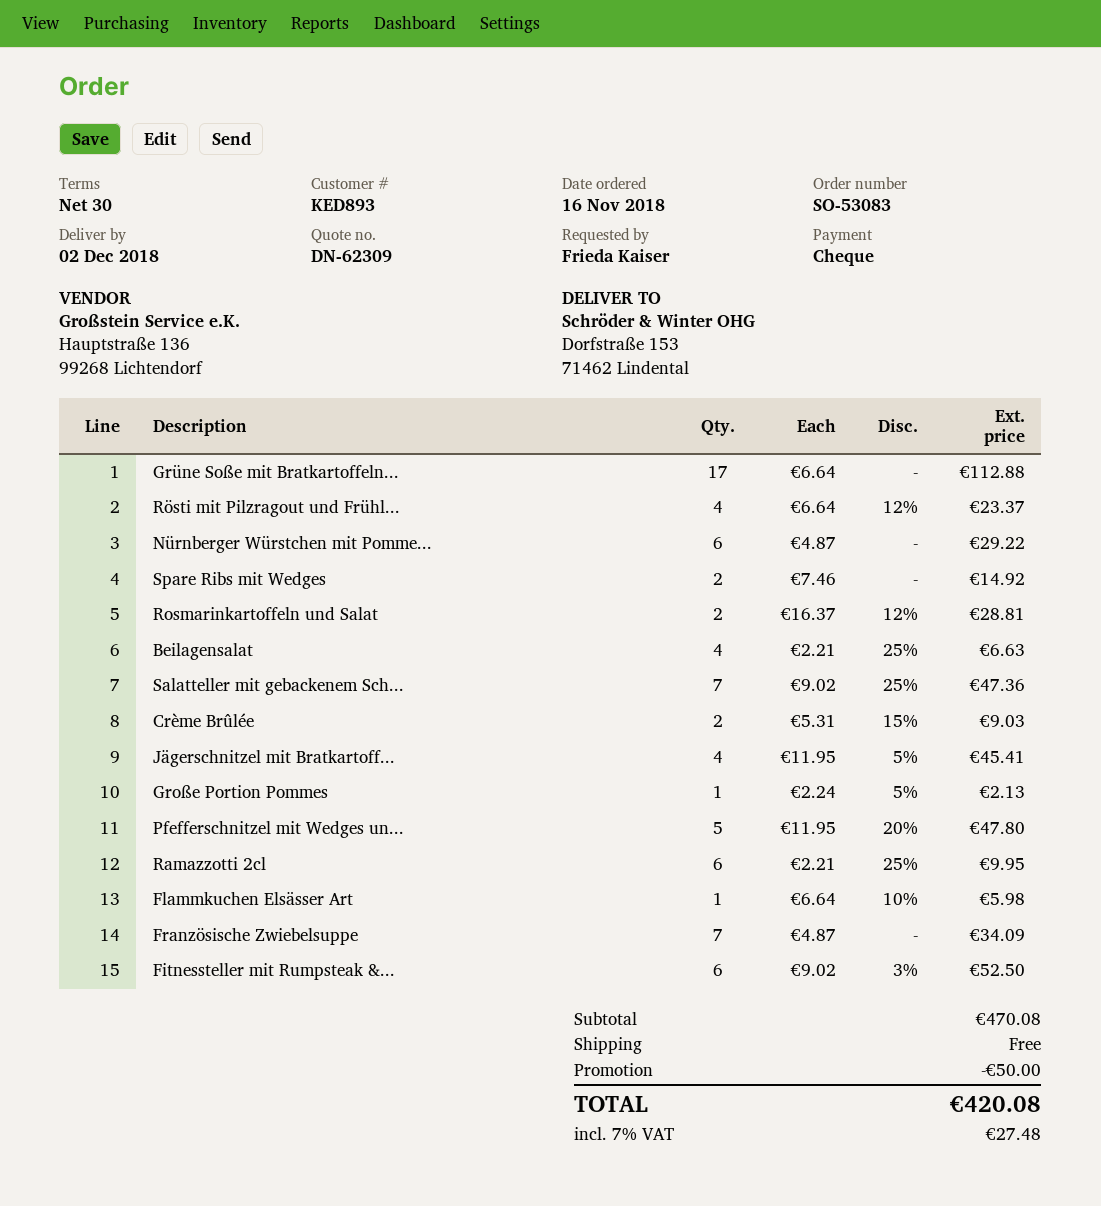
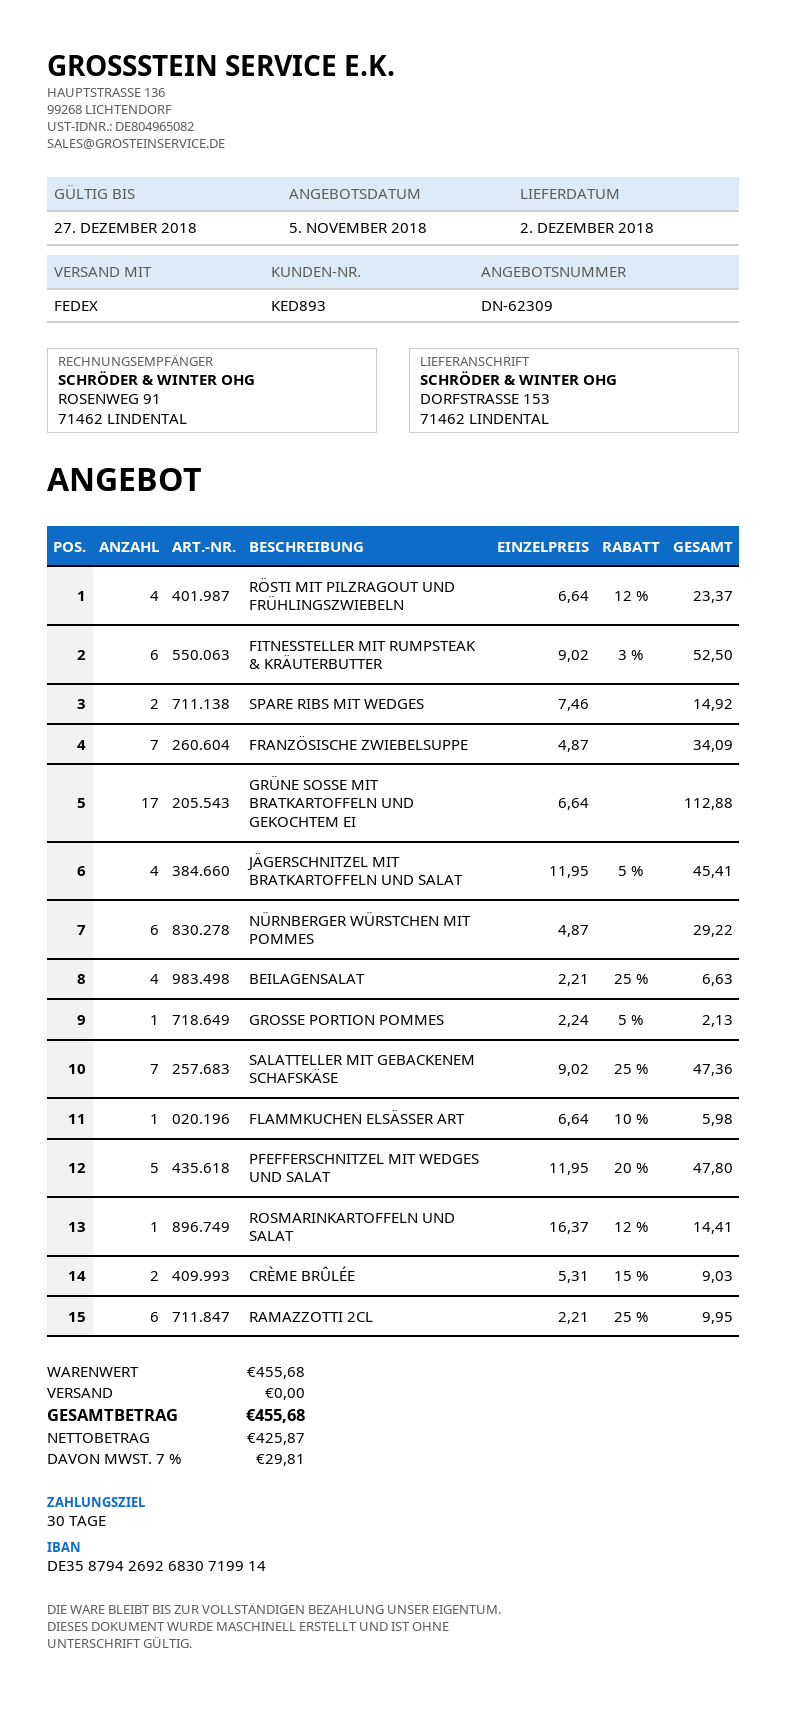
Rosmarinkartoffeln und Salat: 2 x 16.37 - 12% = 28.81 -> 1 x 16.37 - 12% = 14.41
subtotal: 470.08 -> 455.68
discount: 50.00 -> none
tax: 7% = 27.48 -> 7% = 29.81
total: 420.08 -> 455.68

